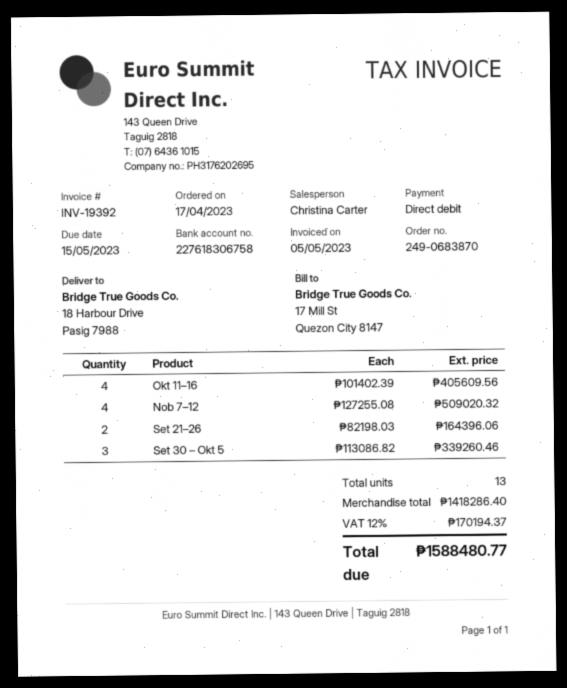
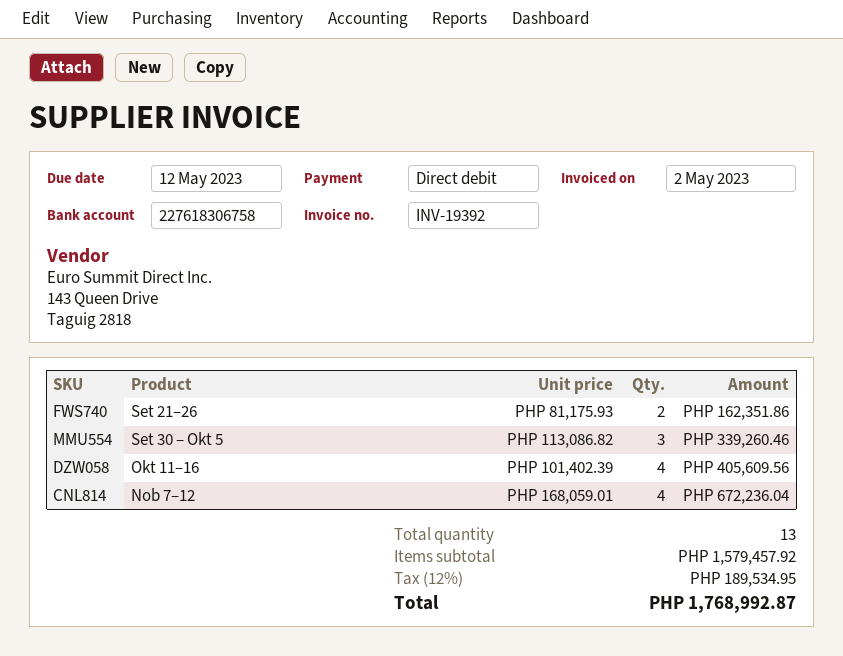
invoice date: 2023-05-05 -> 2023-05-02
due date: 2023-05-15 -> 2023-05-12
Nob 7–12: 4 x 127255.08 = 509020.32 -> 4 x 168059.01 = 672236.04
Set 21–26: 2 x 82198.03 = 164396.06 -> 2 x 81175.93 = 162351.86
subtotal: 1418286.40 -> 1579457.92
tax: 12% = 170194.37 -> 12% = 189534.95
total: 1588480.77 -> 1768992.87

